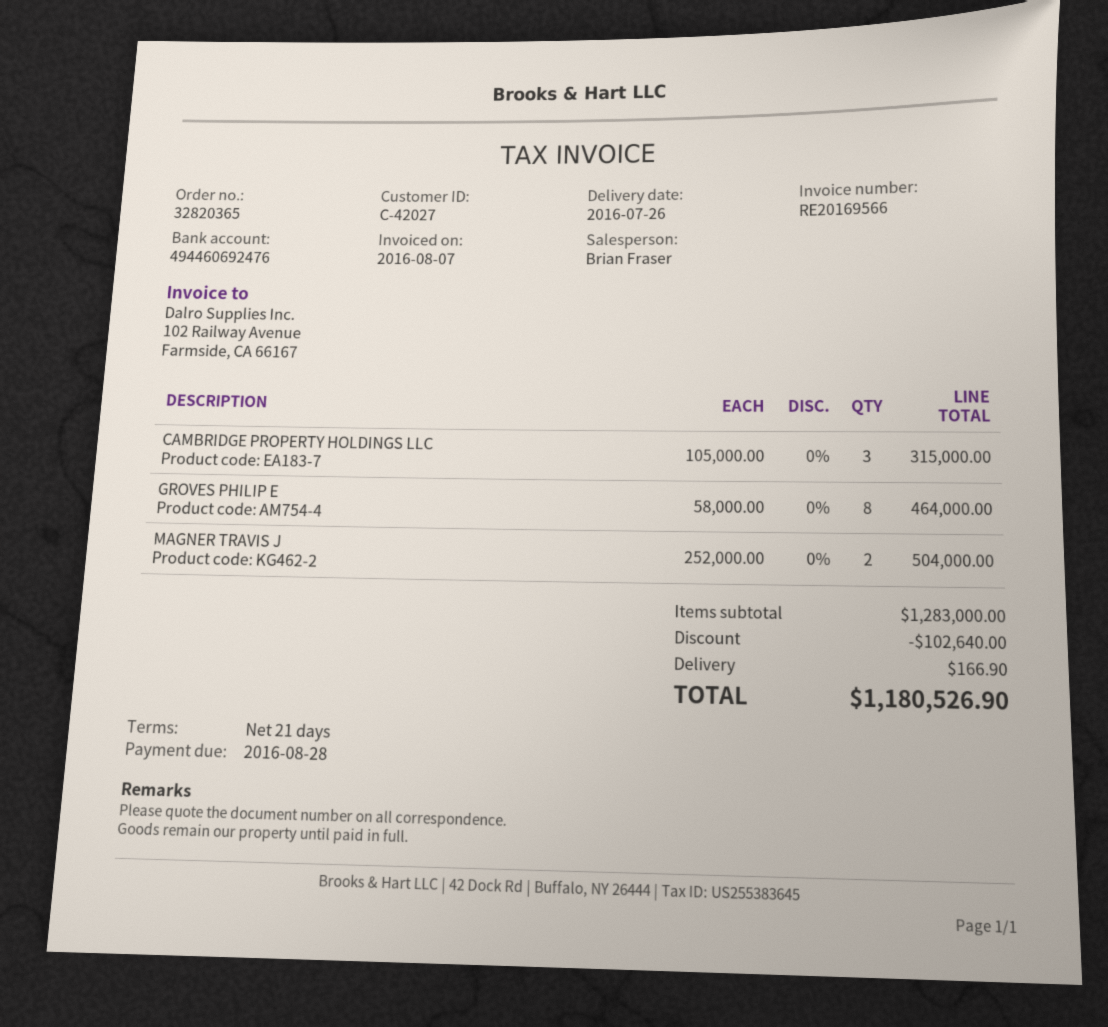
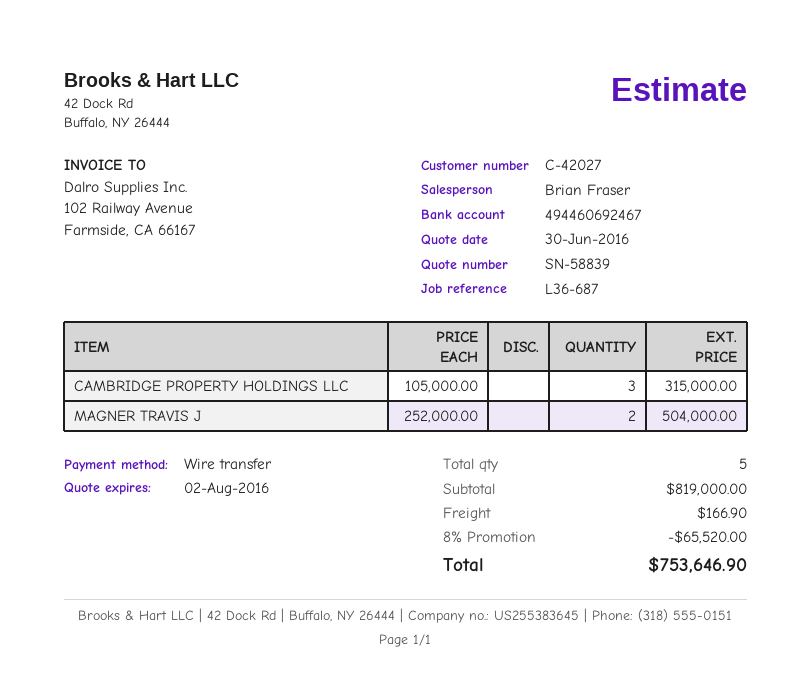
bank account: 494460692476 -> 494460692467
GROVES PHILIP E: 8 x 58000.00 = 464000.00 -> none
subtotal: 1283000.00 -> 819000.00
discount: 102640.00 -> 65520.00
total: 1180526.90 -> 753646.90

